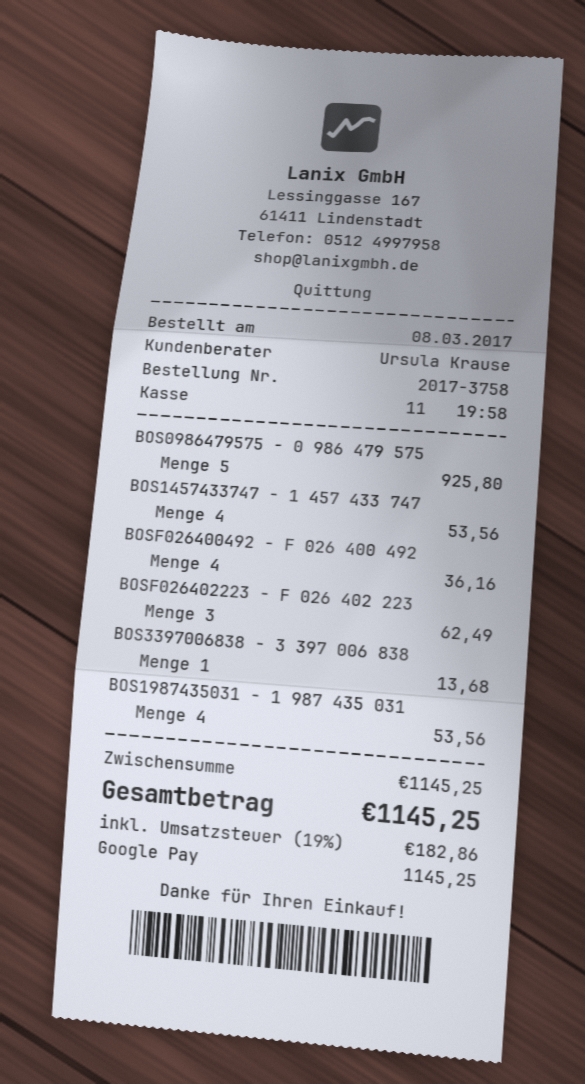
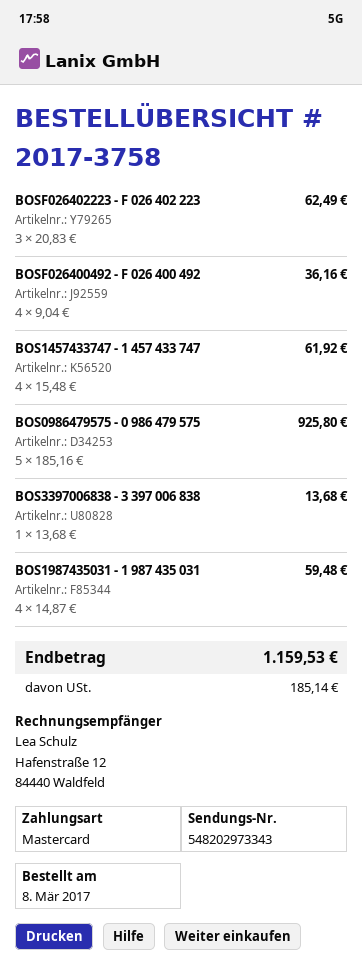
payment method: Google Pay -> Mastercard
BOS1457433747 - 1 457 433 747: 4 for 53.56 -> 4 for 61.92
BOS1987435031 - 1 987 435 031: 4 for 53.56 -> 4 for 59.48
tax: 182.86 -> 185.14
total: 1145.25 -> 1159.53

